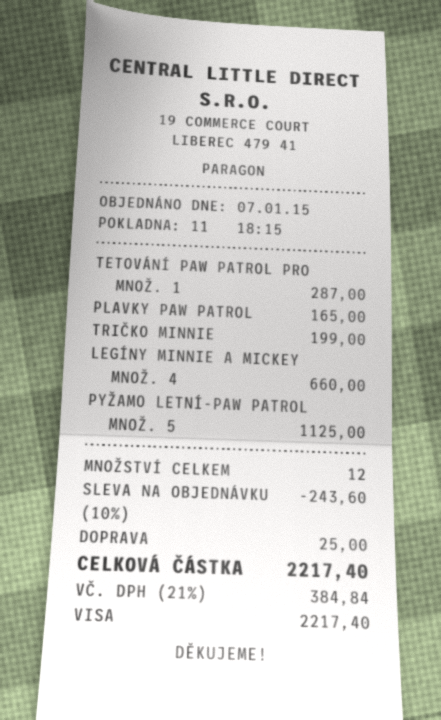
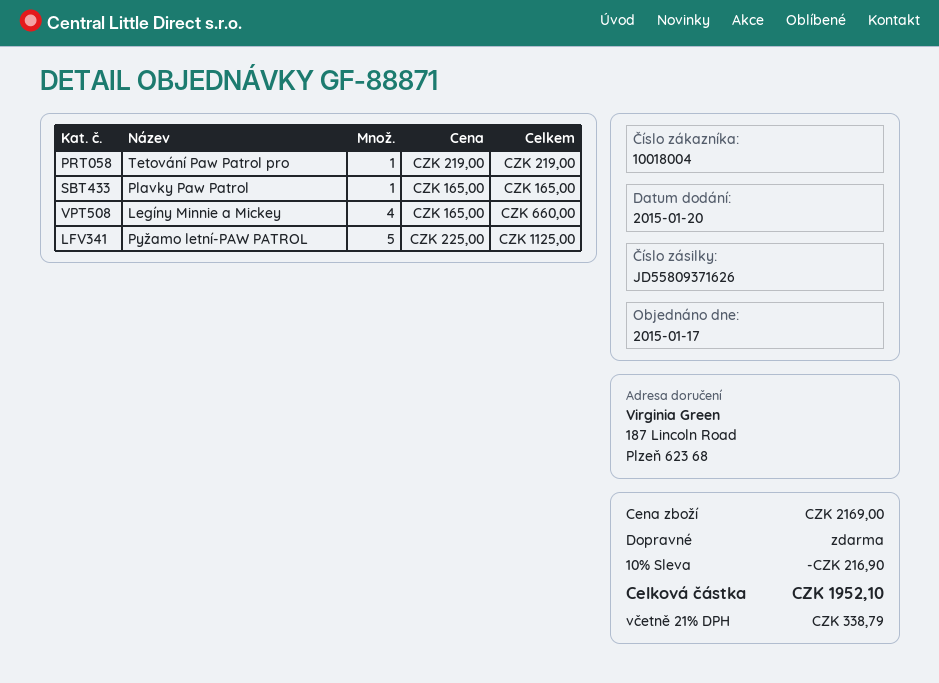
order date: 2015-01-07 -> 2015-01-17
TETOVÁNÍ PAW PATROL PRO: 1 for 287.00 -> 1 for 219.00
TRIČKO MINNIE: 1 for 199.00 -> none
discount: 10% = 243.60 -> 10% = 216.90
shipping: 25.00 -> 0.00
tax: 21% = 384.84 -> 21% = 338.79
total: 2217.40 -> 1952.10

